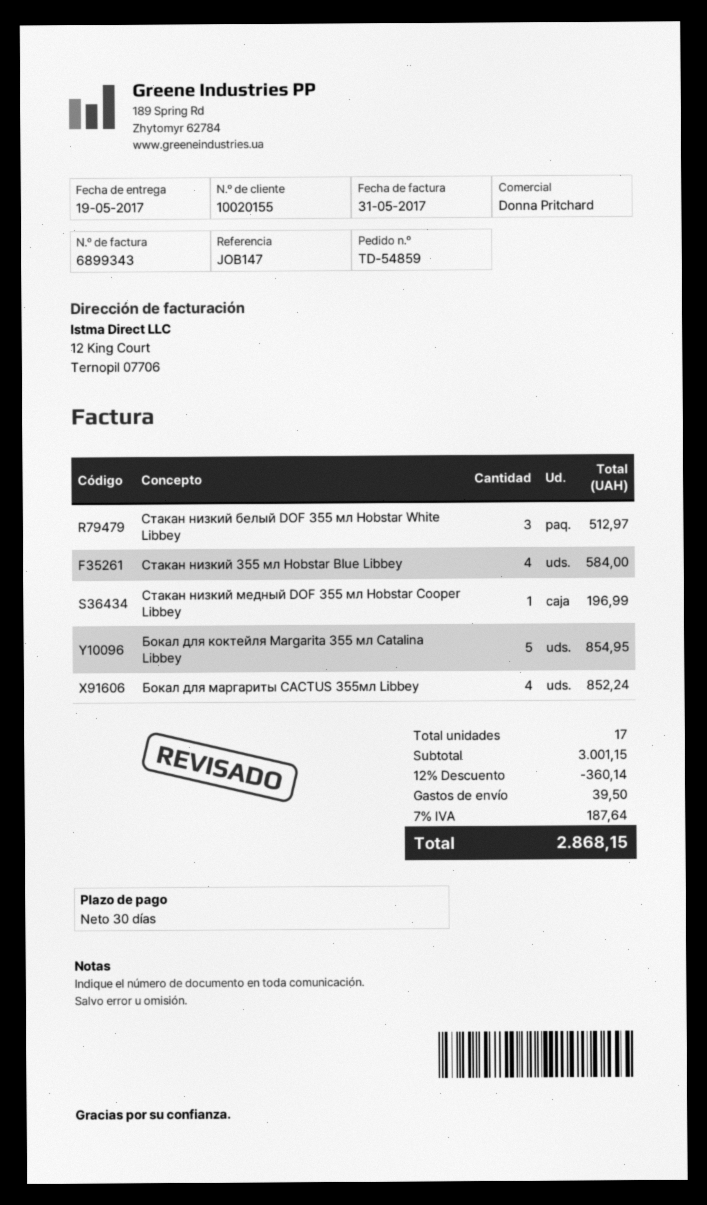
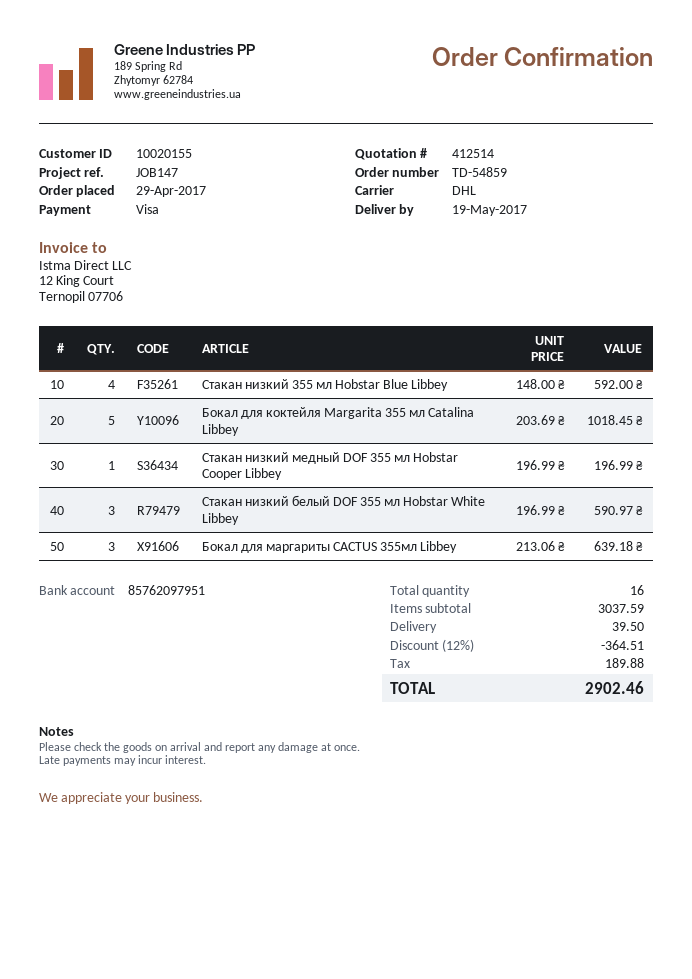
Стакан низкий белый DOF 355 мл Hobstar White Libbey: 3 for 512.97 -> 3 for 590.97
Стакан низкий 355 мл Hobstar Blue Libbey: 4 for 584.00 -> 4 for 592.00
Бокал для коктейля Margarita 355 мл Catalina Libbey: 5 for 854.95 -> 5 for 1018.45
Бокал для маргариты CACTUS 355мл Libbey: 4 for 852.24 -> 3 for 639.18
total quantity: 17 -> 16
subtotal: 3001.15 -> 3037.59
discount: 12% = 360.14 -> 12% = 364.51
tax: 187.64 -> 189.88
total: 2868.15 -> 2902.46

